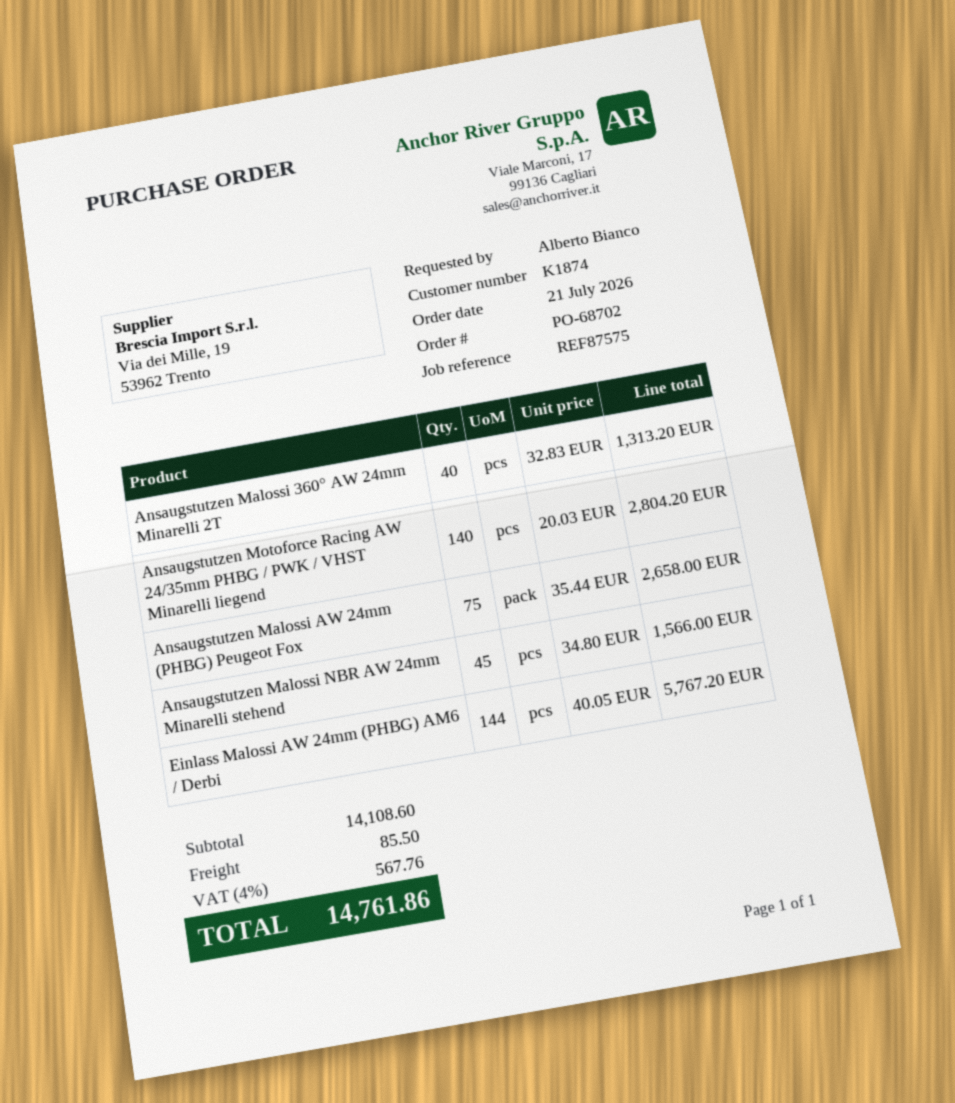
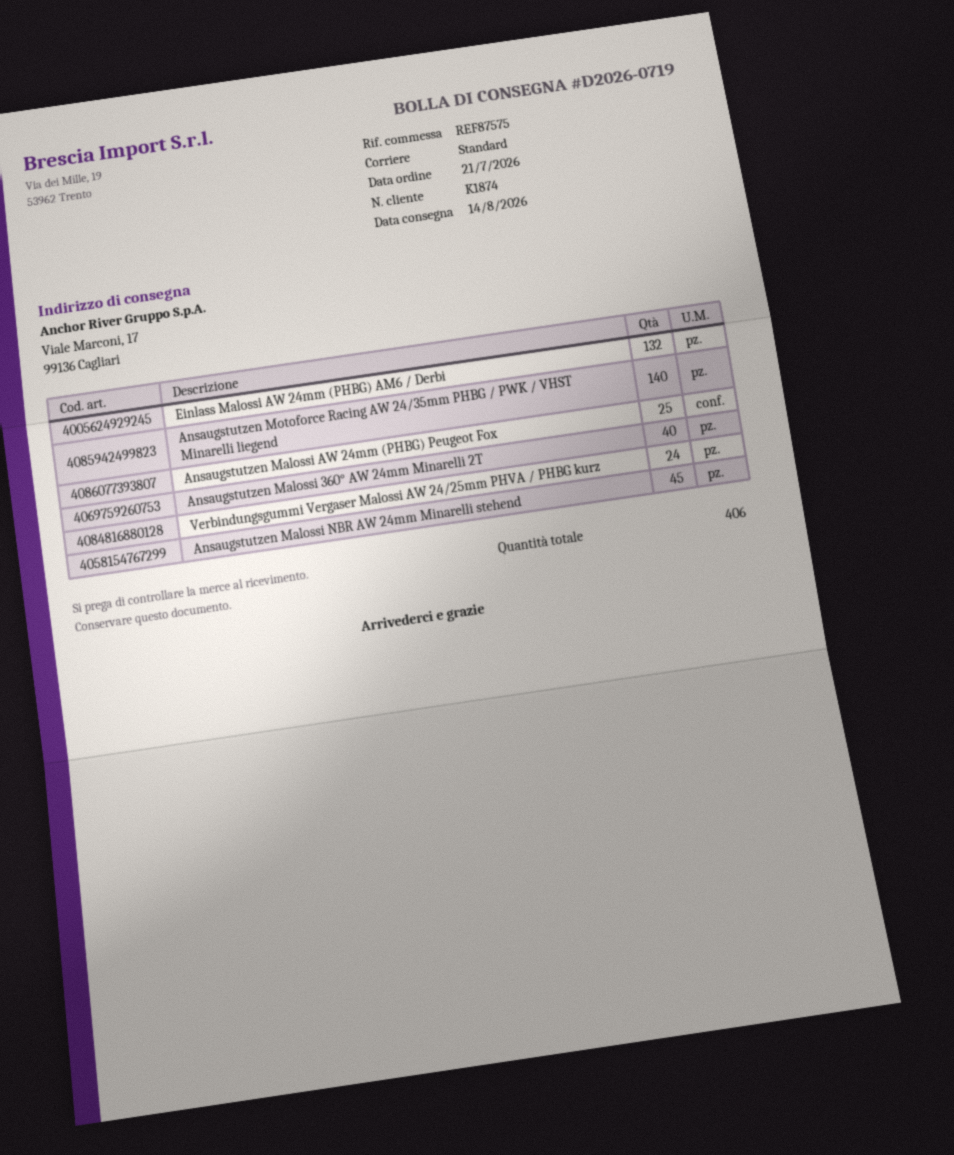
Ansaugstutzen Malossi AW 24mm (PHBG) Peugeot Fox: 75 -> 25
Einlass Malossi AW 24mm (PHBG) AM6 / Derbi: 144 -> 132
Verbindungsgummi Vergaser Malossi AW 24/25mm PHVA / PHBG kurz: none -> 24

